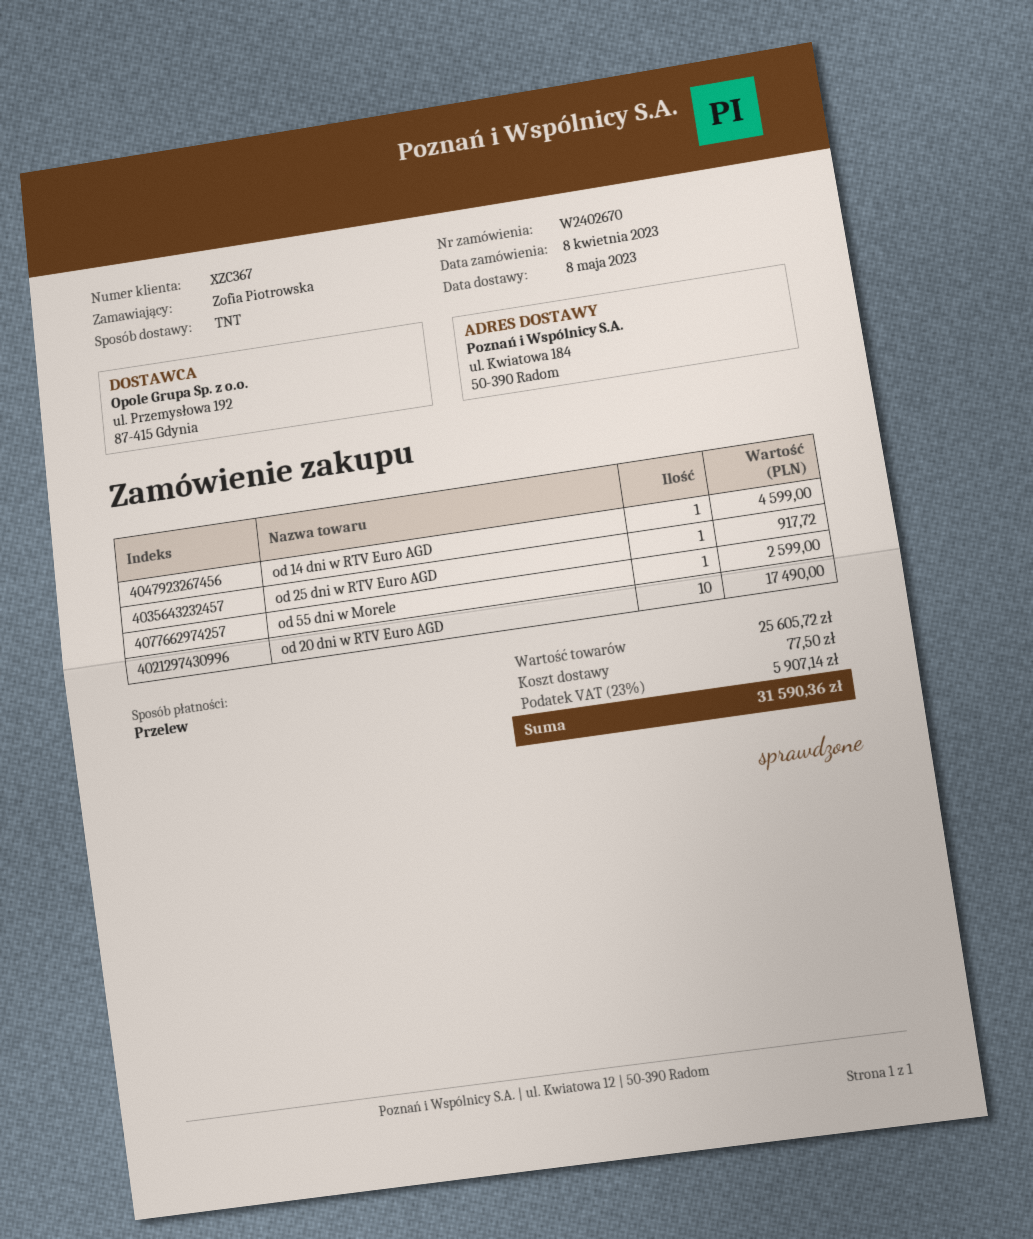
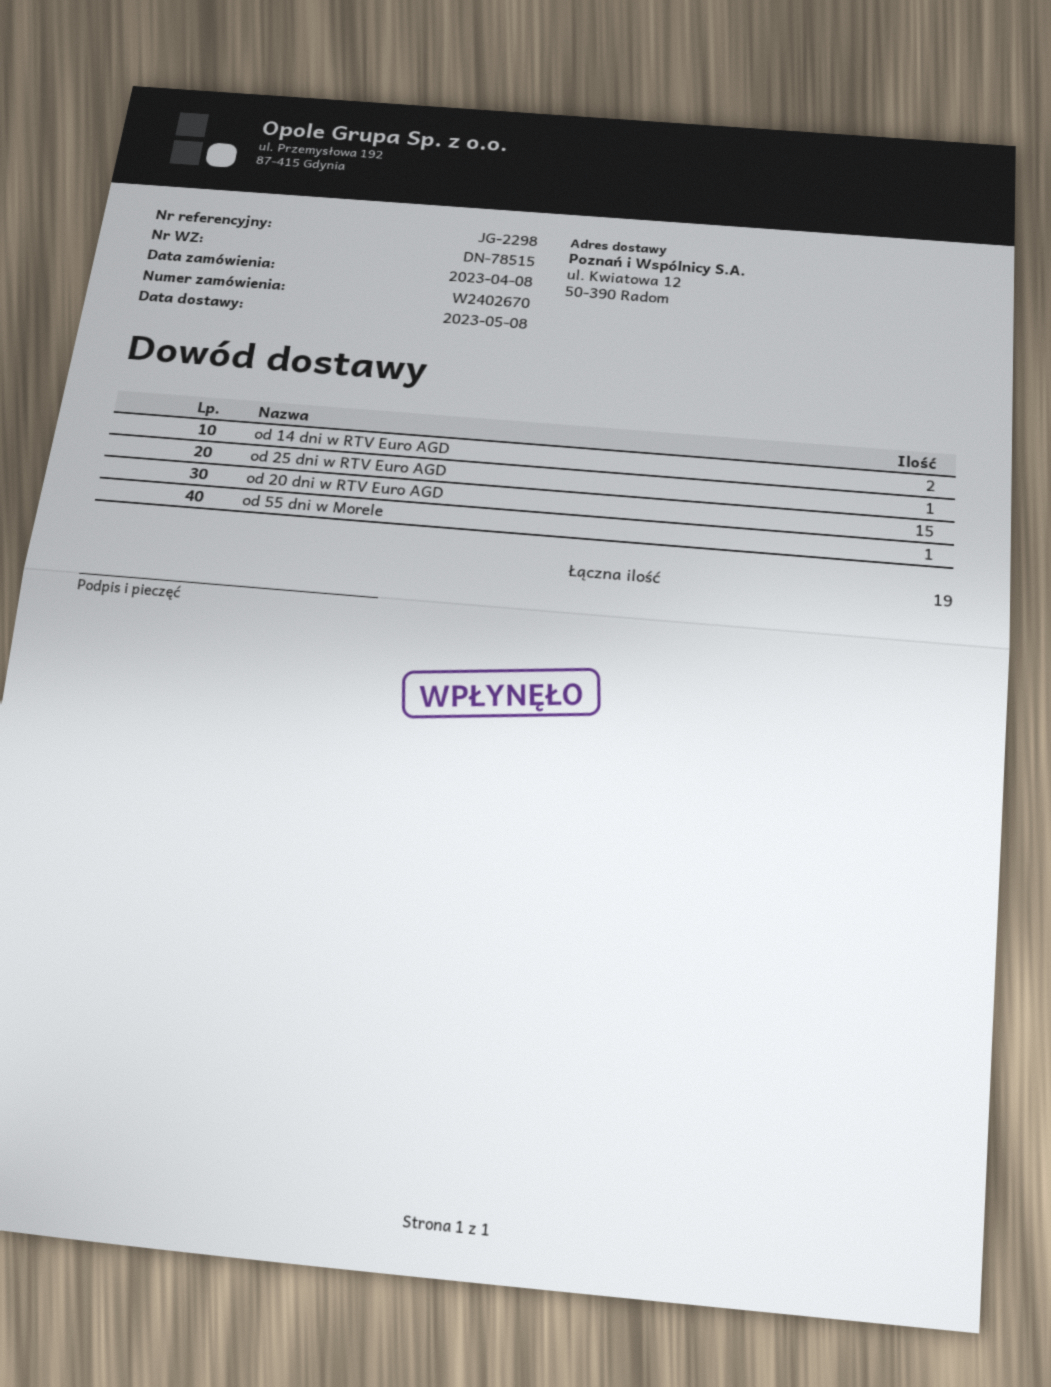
ship to: ul. Kwiatowa 184, 50-390 Radom -> ul. Kwiatowa 12, 50-390 Radom
od 14 dni w RTV Euro AGD: 1 -> 2
od 20 dni w RTV Euro AGD: 10 -> 15

